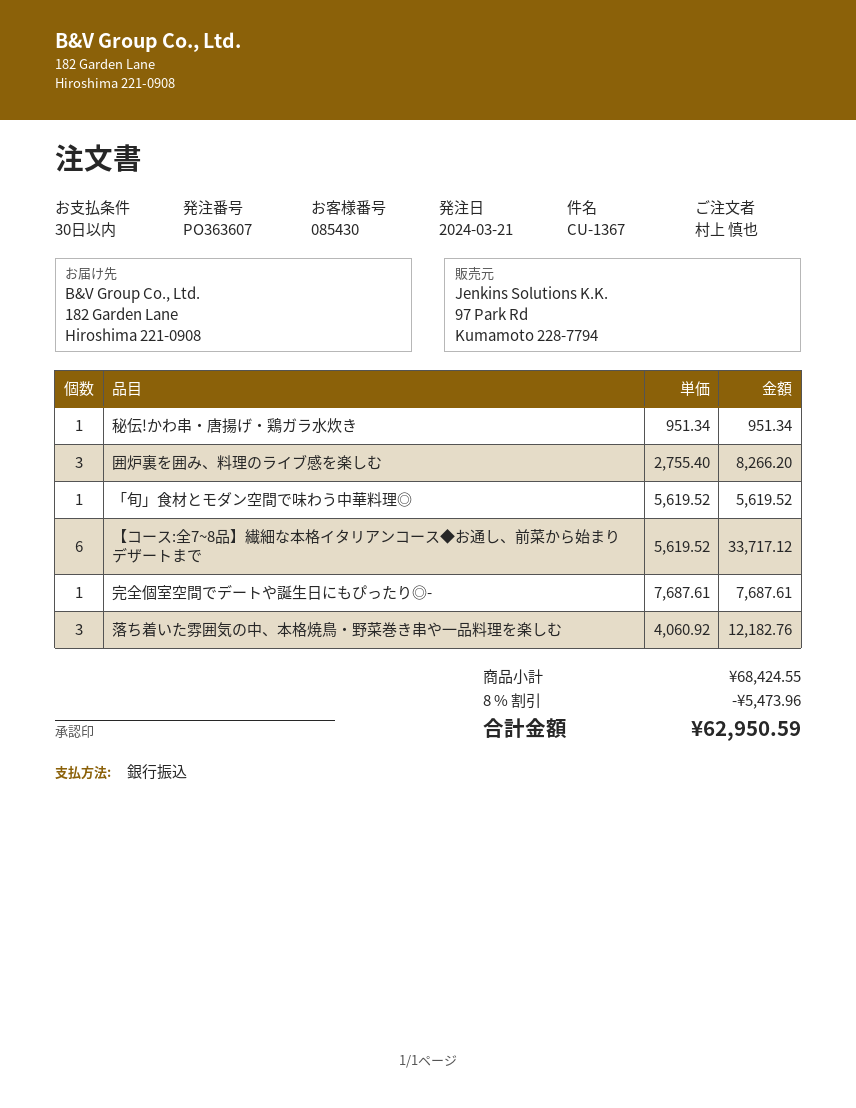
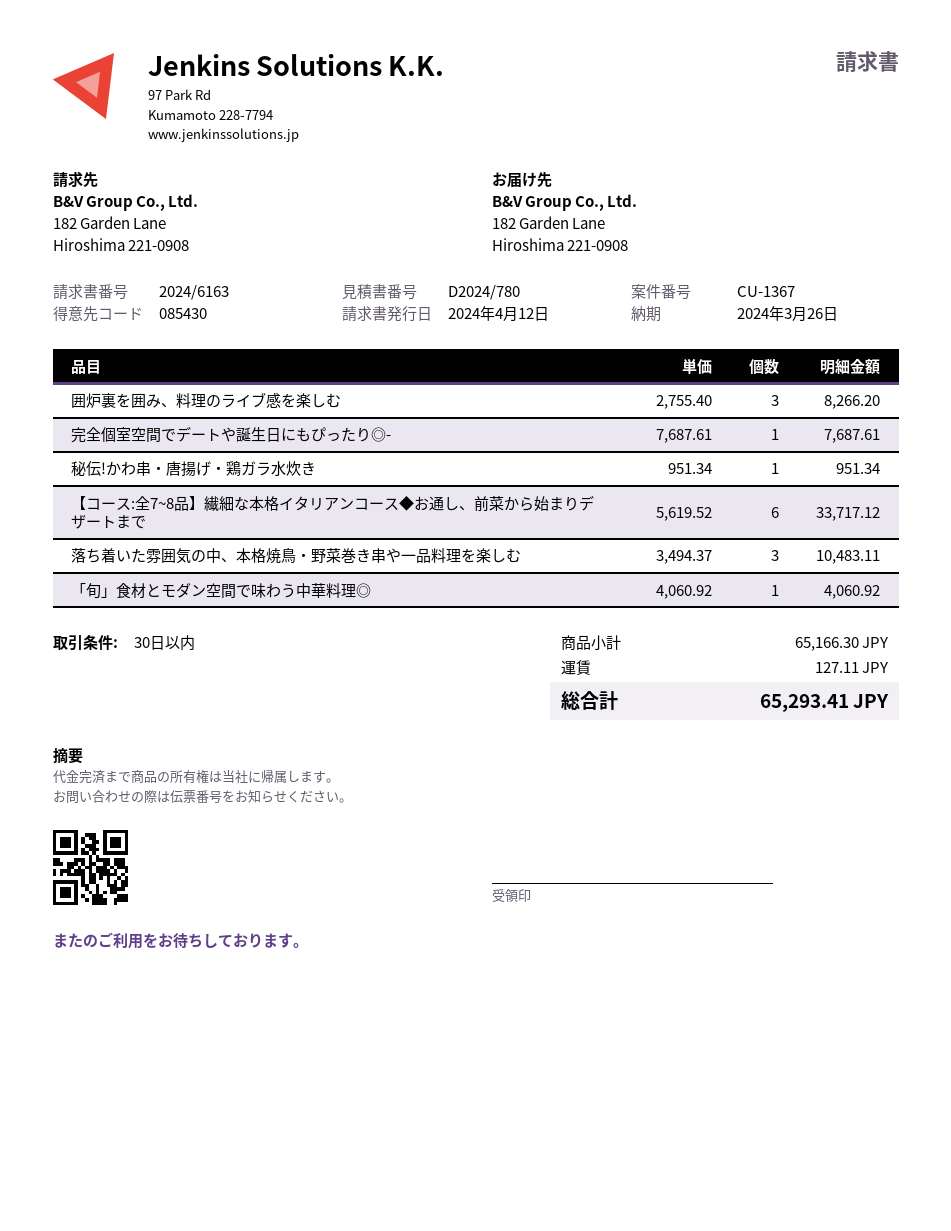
「旬」食材とモダン空間で味わう中華料理◎: 1 x 5619.52 = 5619.52 -> 1 x 4060.92 = 4060.92
落ち着いた雰囲気の中、本格焼鳥・野菜巻き串や一品料理を楽しむ: 3 x 4060.92 = 12182.76 -> 3 x 3494.37 = 10483.11
subtotal: 68424.55 -> 65166.30
discount: 8% = 5473.96 -> none
shipping: none -> 127.11
total: 62950.59 -> 65293.41

